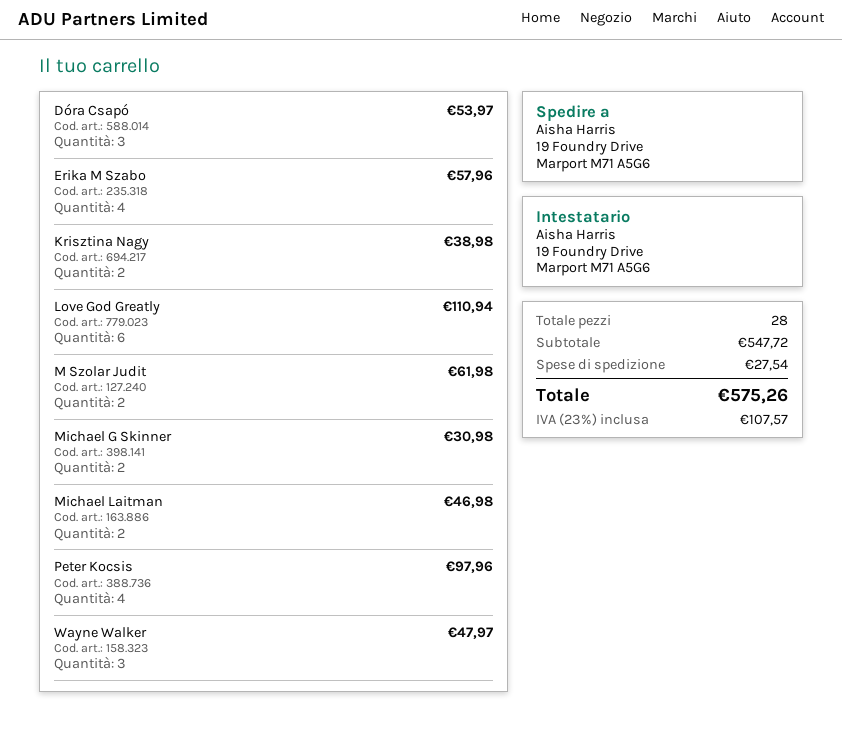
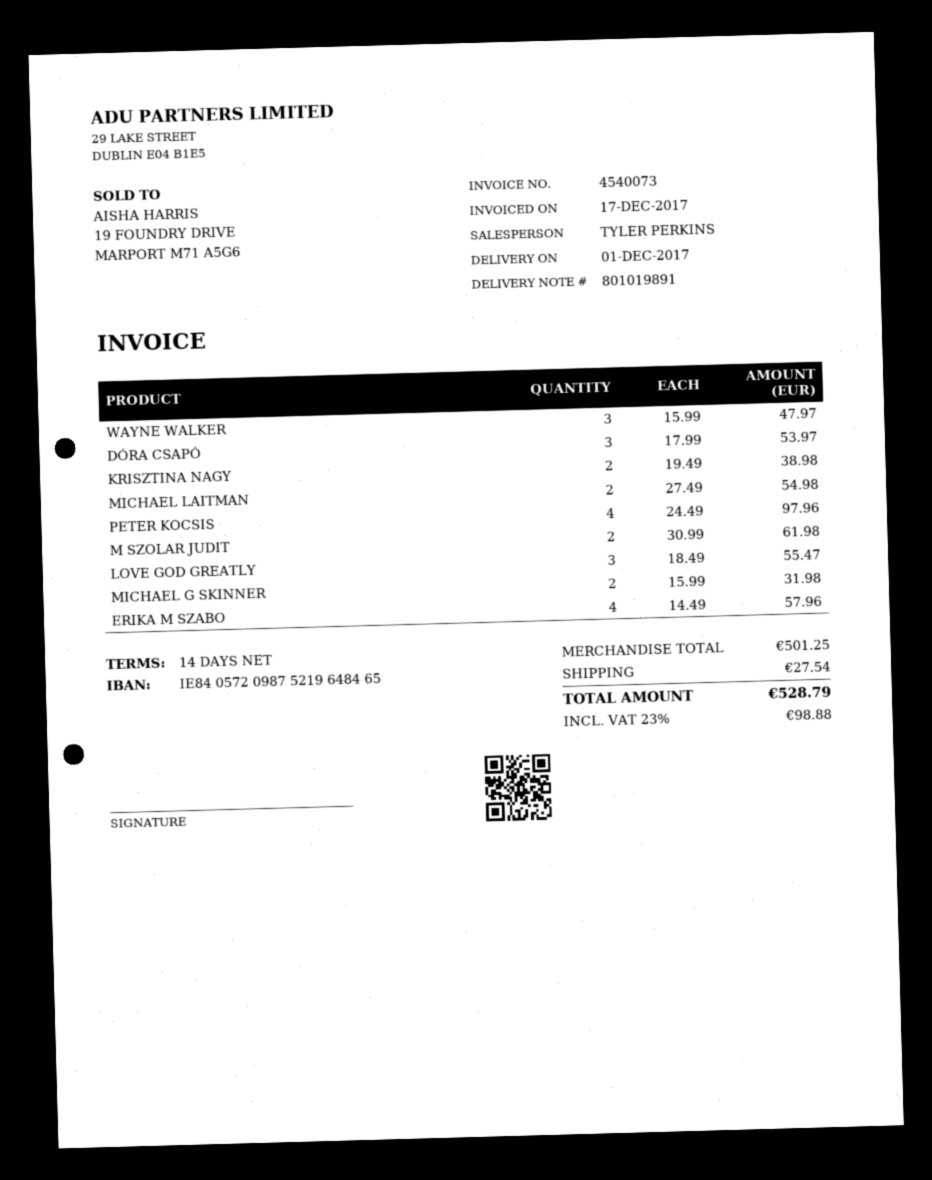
Love God Greatly: 6 for 110.94 -> 3 for 55.47
Michael G Skinner: 2 for 30.98 -> 2 for 31.98
Michael Laitman: 2 for 46.98 -> 2 for 54.98
subtotal: 547.72 -> 501.25
tax: 23% = 107.57 -> 23% = 98.88
total: 575.26 -> 528.79

